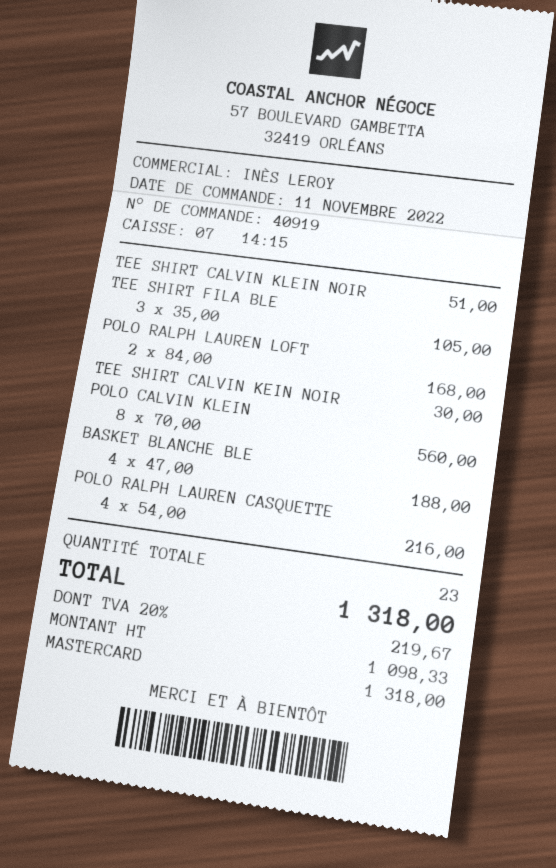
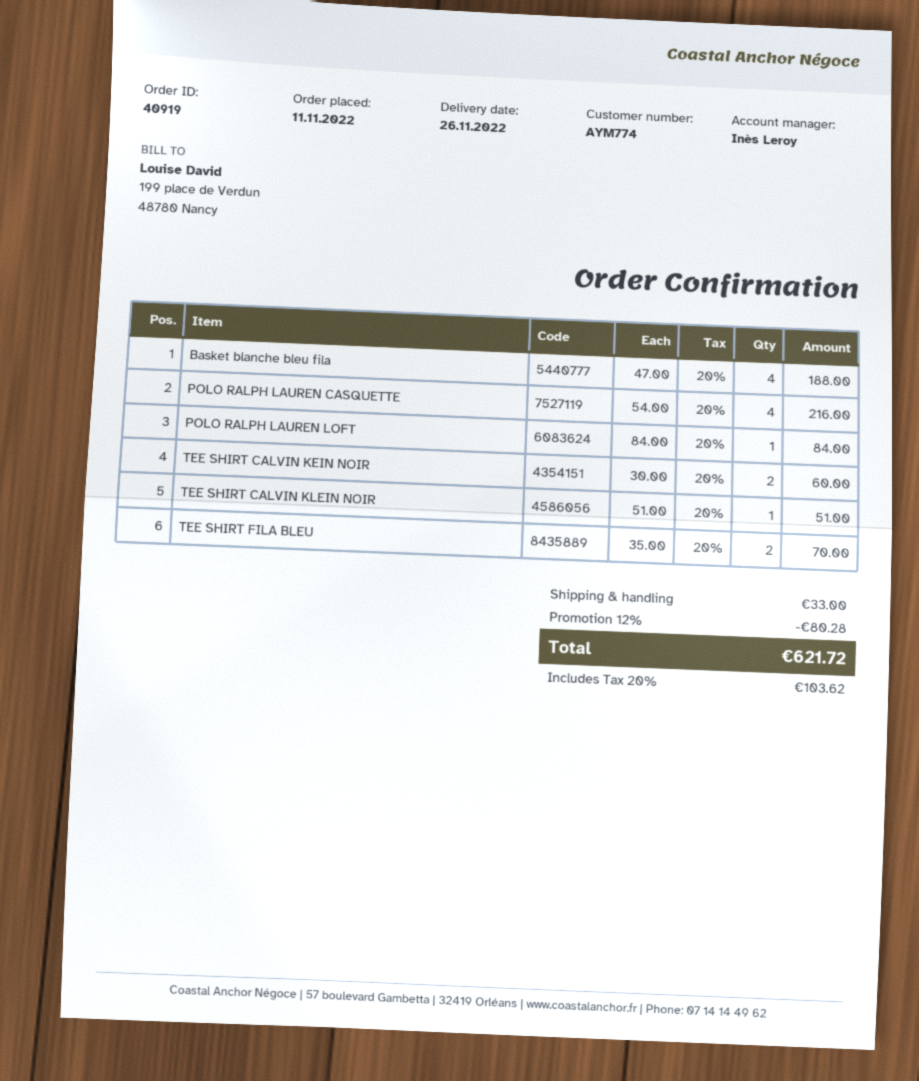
TEE SHIRT FILA BLE: 3 x 35.00 = 105.00 -> 2 x 35.00 = 70.00
POLO RALPH LAUREN LOFT: 2 x 84.00 = 168.00 -> 1 x 84.00 = 84.00
TEE SHIRT CALVIN KEIN NOIR: 1 x 30.00 = 30.00 -> 2 x 30.00 = 60.00
POLO CALVIN KLEIN: 8 x 70.00 = 560.00 -> none
discount: none -> 12% = 80.28
shipping: none -> 33.00
tax: 20% = 219.67 -> 20% = 103.62
total: 1318.00 -> 621.72

